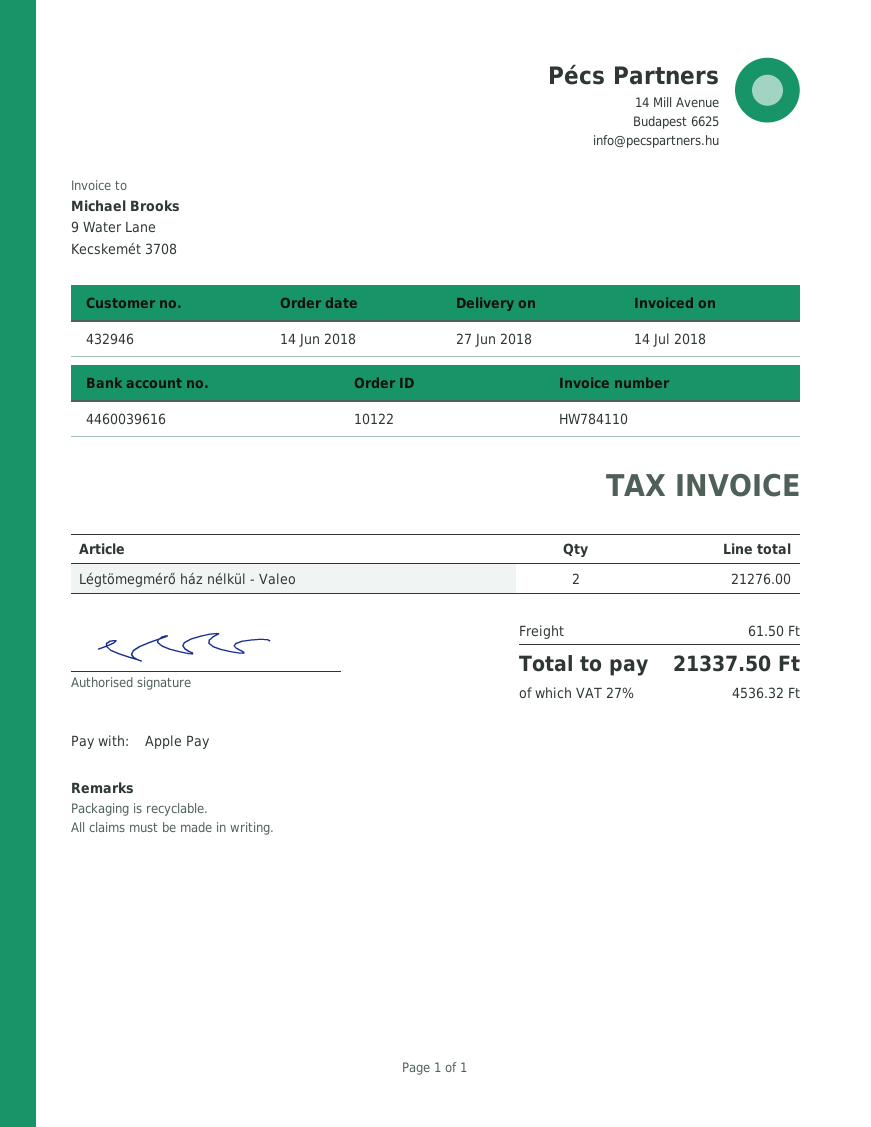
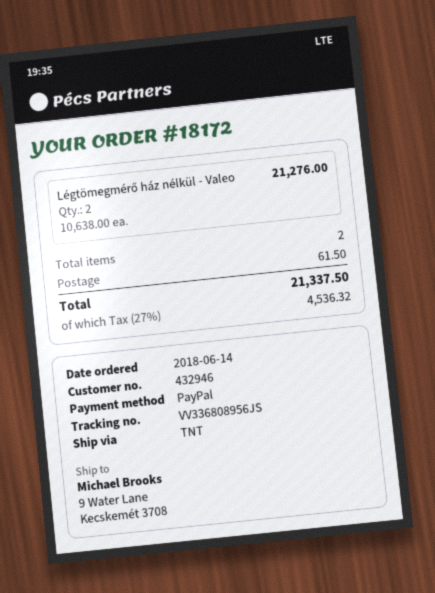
order number: 10122 -> 18172
payment method: Apple Pay -> PayPal

